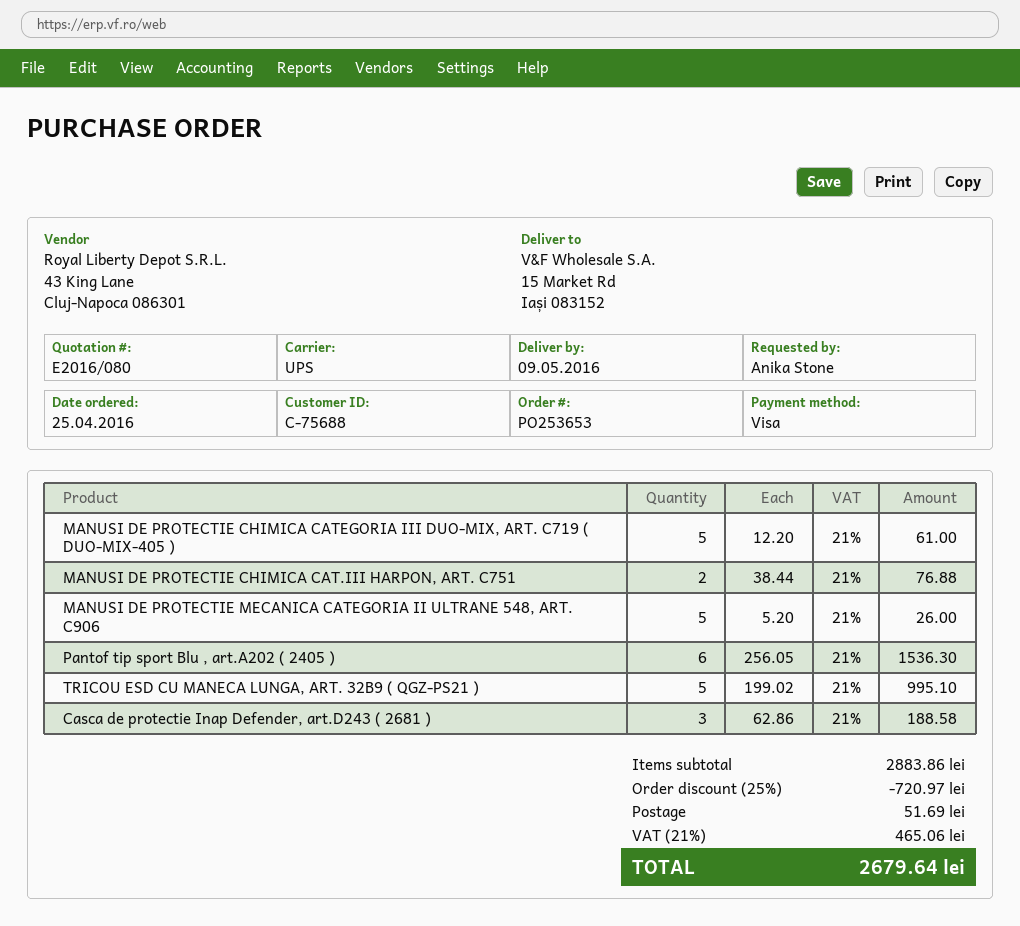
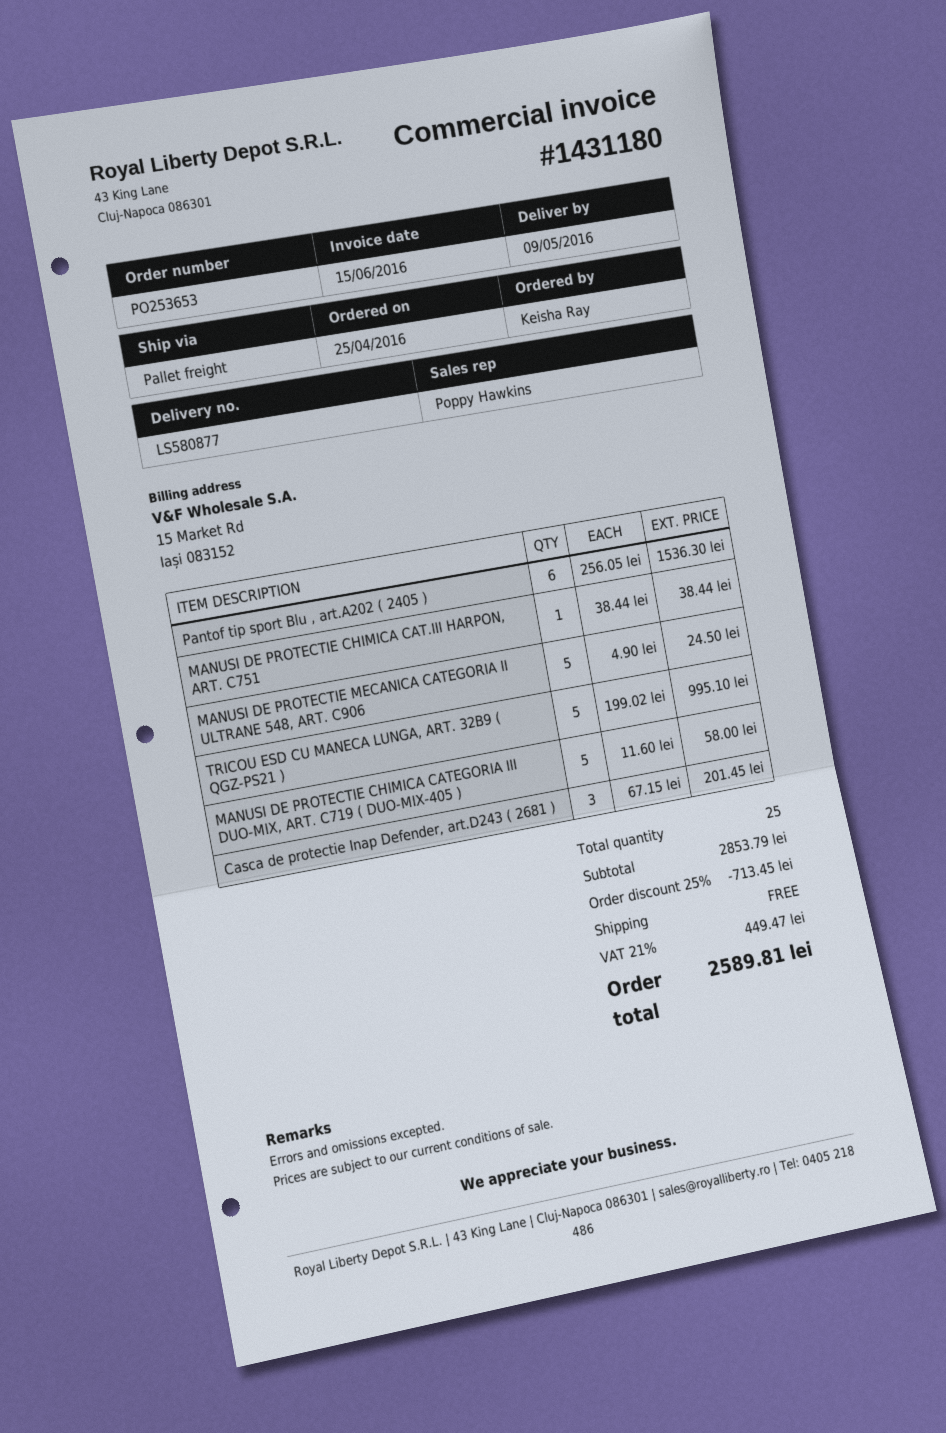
ordered by: Anika Stone -> Keisha Ray
shipping method: UPS -> pallet freight
MANUSI DE PROTECTIE CHIMICA CATEGORIA III DUO-MIX, ART. C719 ( DUO-MIX-405 ): 5 x 12.20 = 61.00 -> 5 x 11.60 = 58.00
MANUSI DE PROTECTIE CHIMICA CAT.III HARPON, ART. C751: 2 x 38.44 = 76.88 -> 1 x 38.44 = 38.44
MANUSI DE PROTECTIE MECANICA CATEGORIA II ULTRANE 548, ART. C906: 5 x 5.20 = 26.00 -> 5 x 4.90 = 24.50
Casca de protectie Inap Defender, art.D243 ( 2681 ): 3 x 62.86 = 188.58 -> 3 x 67.15 = 201.45
subtotal: 2883.86 -> 2853.79
discount: 25% = 720.97 -> 25% = 713.45
shipping: 51.69 -> 0.00
tax: 21% = 465.06 -> 21% = 449.47
total: 2679.64 -> 2589.81

